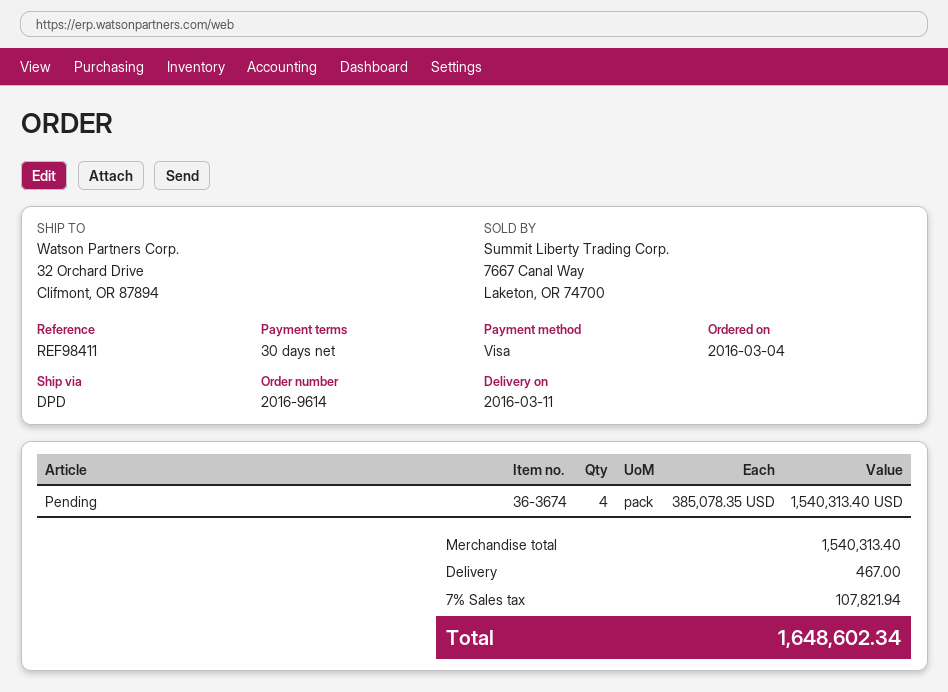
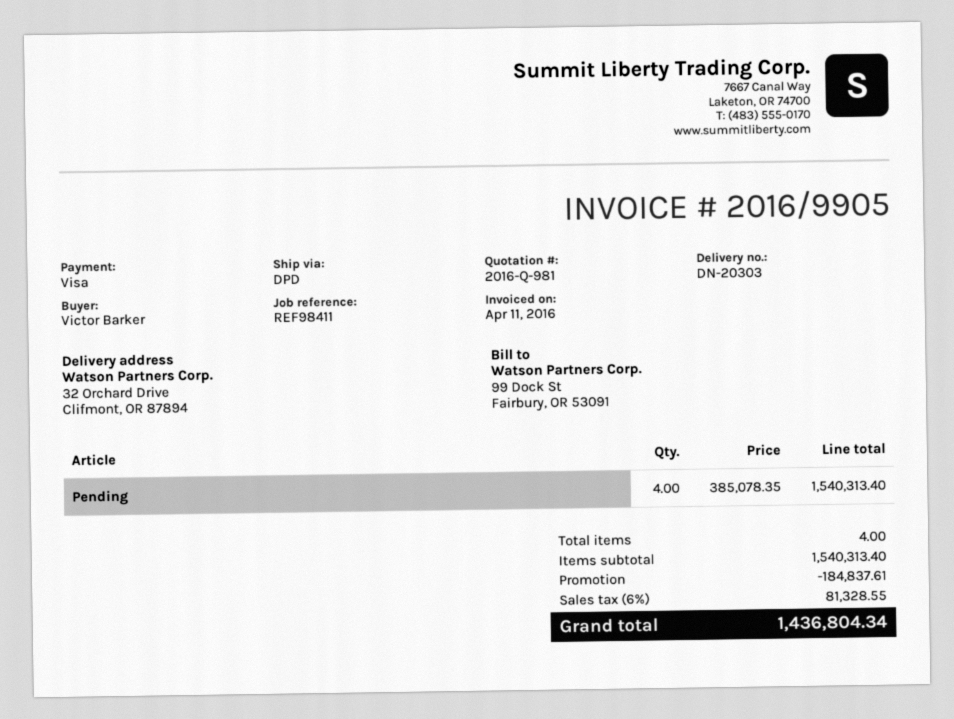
discount: none -> 184837.61
shipping: 467.00 -> none
tax: 7% = 107821.94 -> 6% = 81328.55
total: 1648602.34 -> 1436804.34

